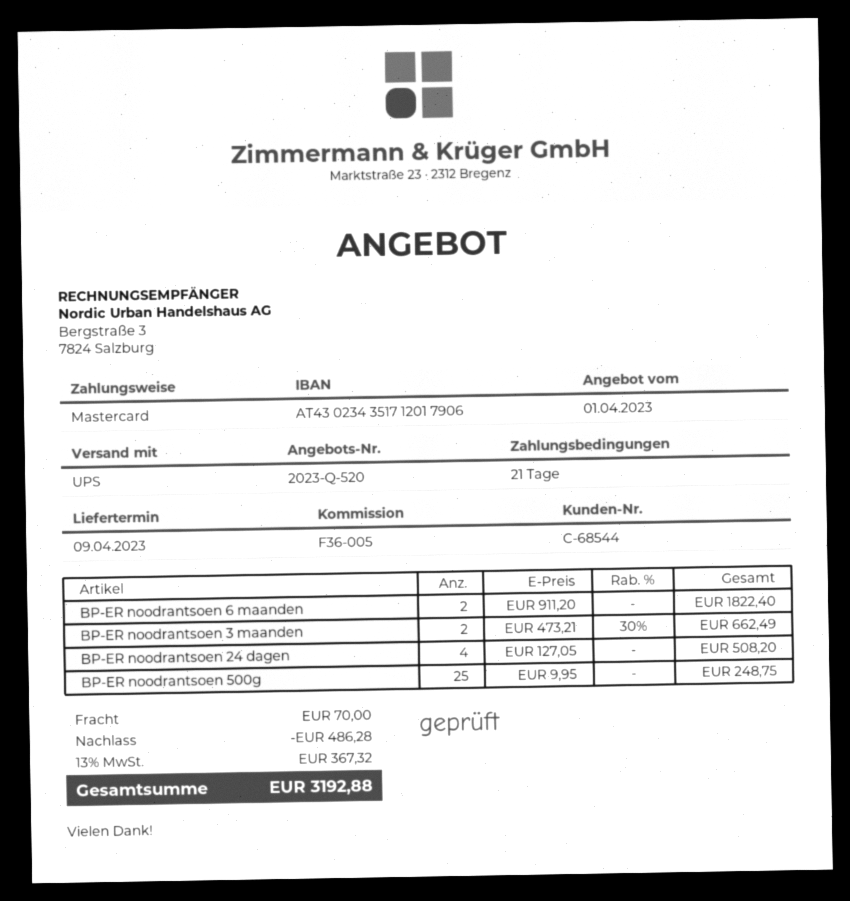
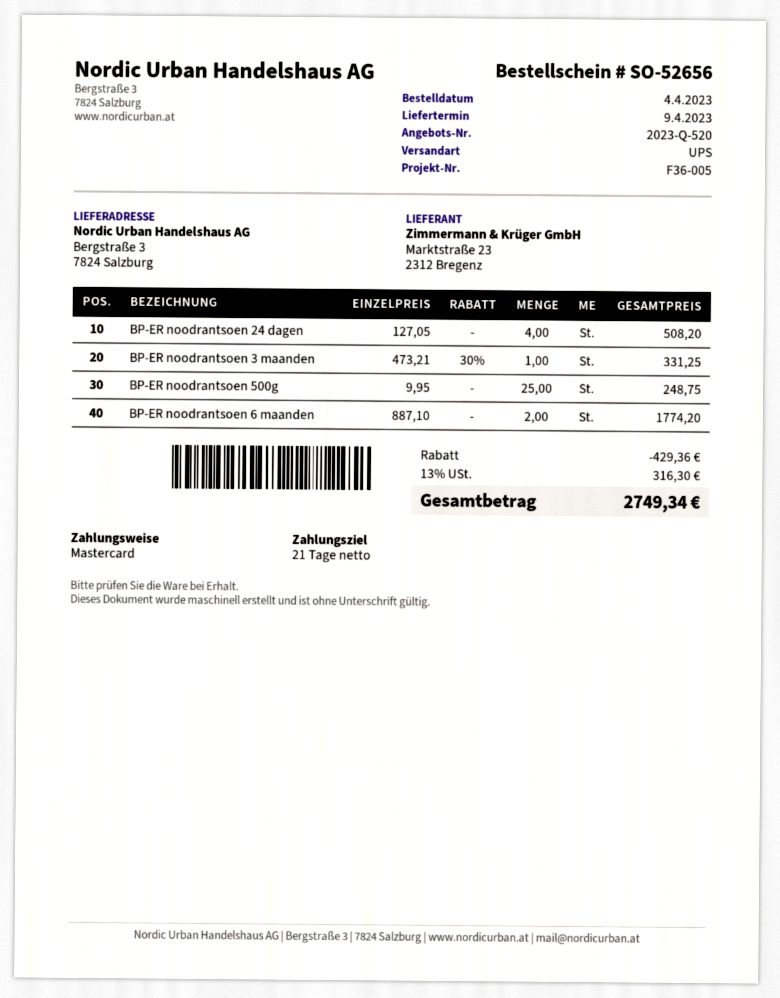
BP-ER noodrantsoen 6 maanden: 2 x 911.20 = 1822.40 -> 2 x 887.10 = 1774.20
BP-ER noodrantsoen 3 maanden: 2 x 473.21 - 30% = 662.49 -> 1 x 473.21 - 30% = 331.25
discount: 486.28 -> 429.36
shipping: 70.00 -> none
tax: 13% = 367.32 -> 13% = 316.30
total: 3192.88 -> 2749.34

